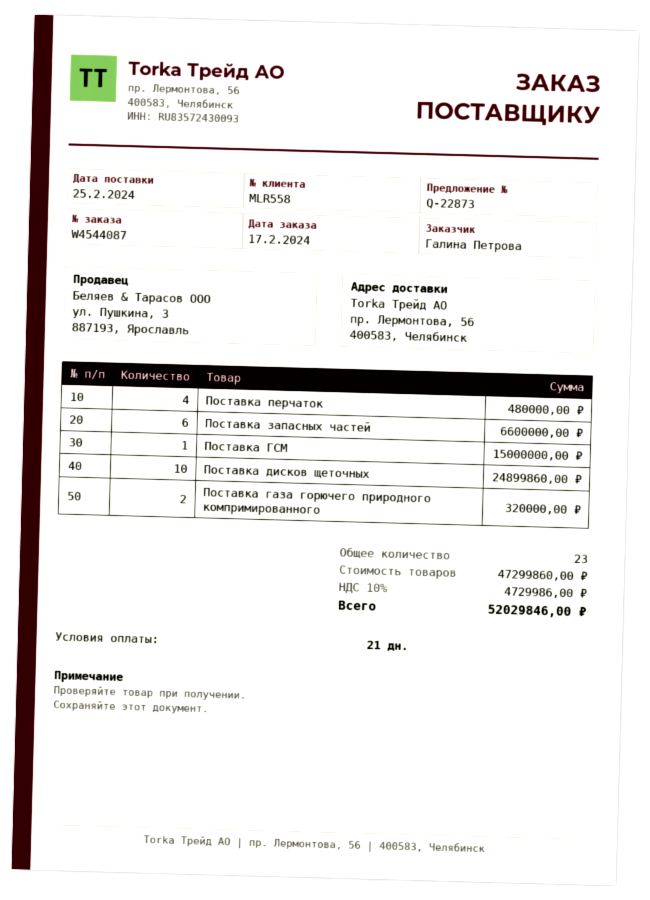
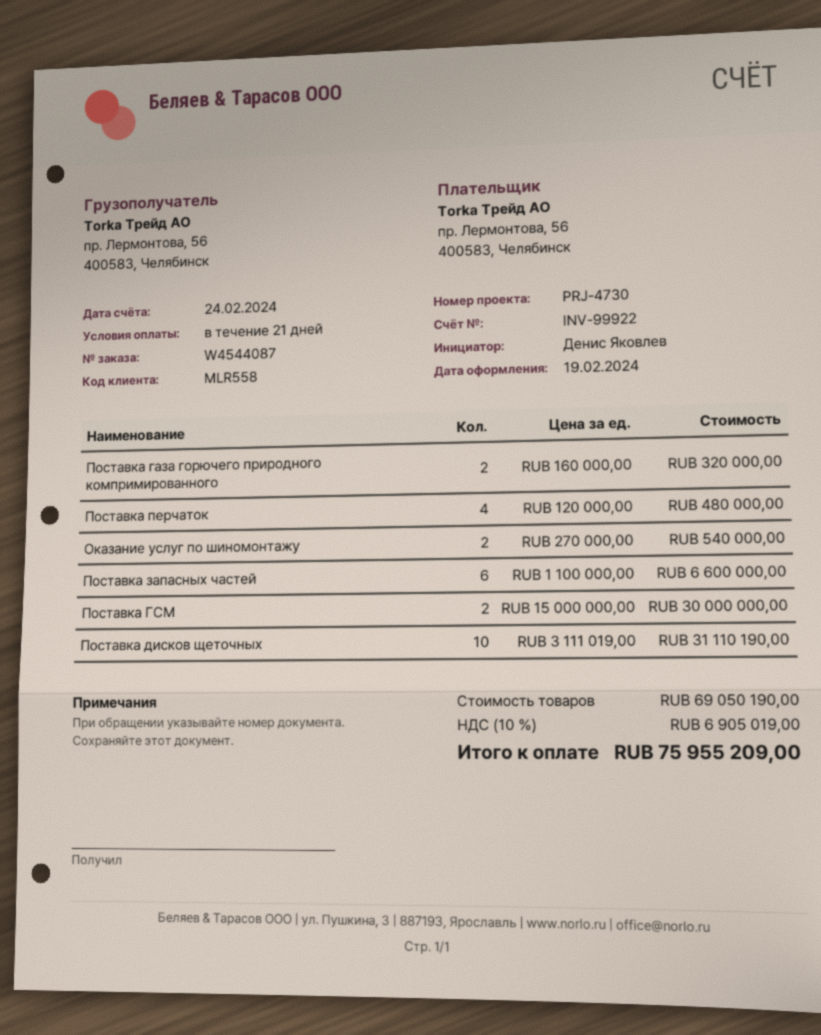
order date: 2024-02-17 -> 2024-02-19
ordered by: Галина Петрова -> Денис Яковлев
Поставка ГСМ: 1 for 15000000.00 -> 2 for 30000000.00
Поставка дисков щеточных: 10 for 24899860.00 -> 10 for 31110190.00
Оказание услуг по шиномонтажу: none -> 2 for 540000.00
subtotal: 47299860.00 -> 69050190.00
tax: 10% = 4729986.00 -> 10% = 6905019.00
total: 52029846.00 -> 75955209.00

